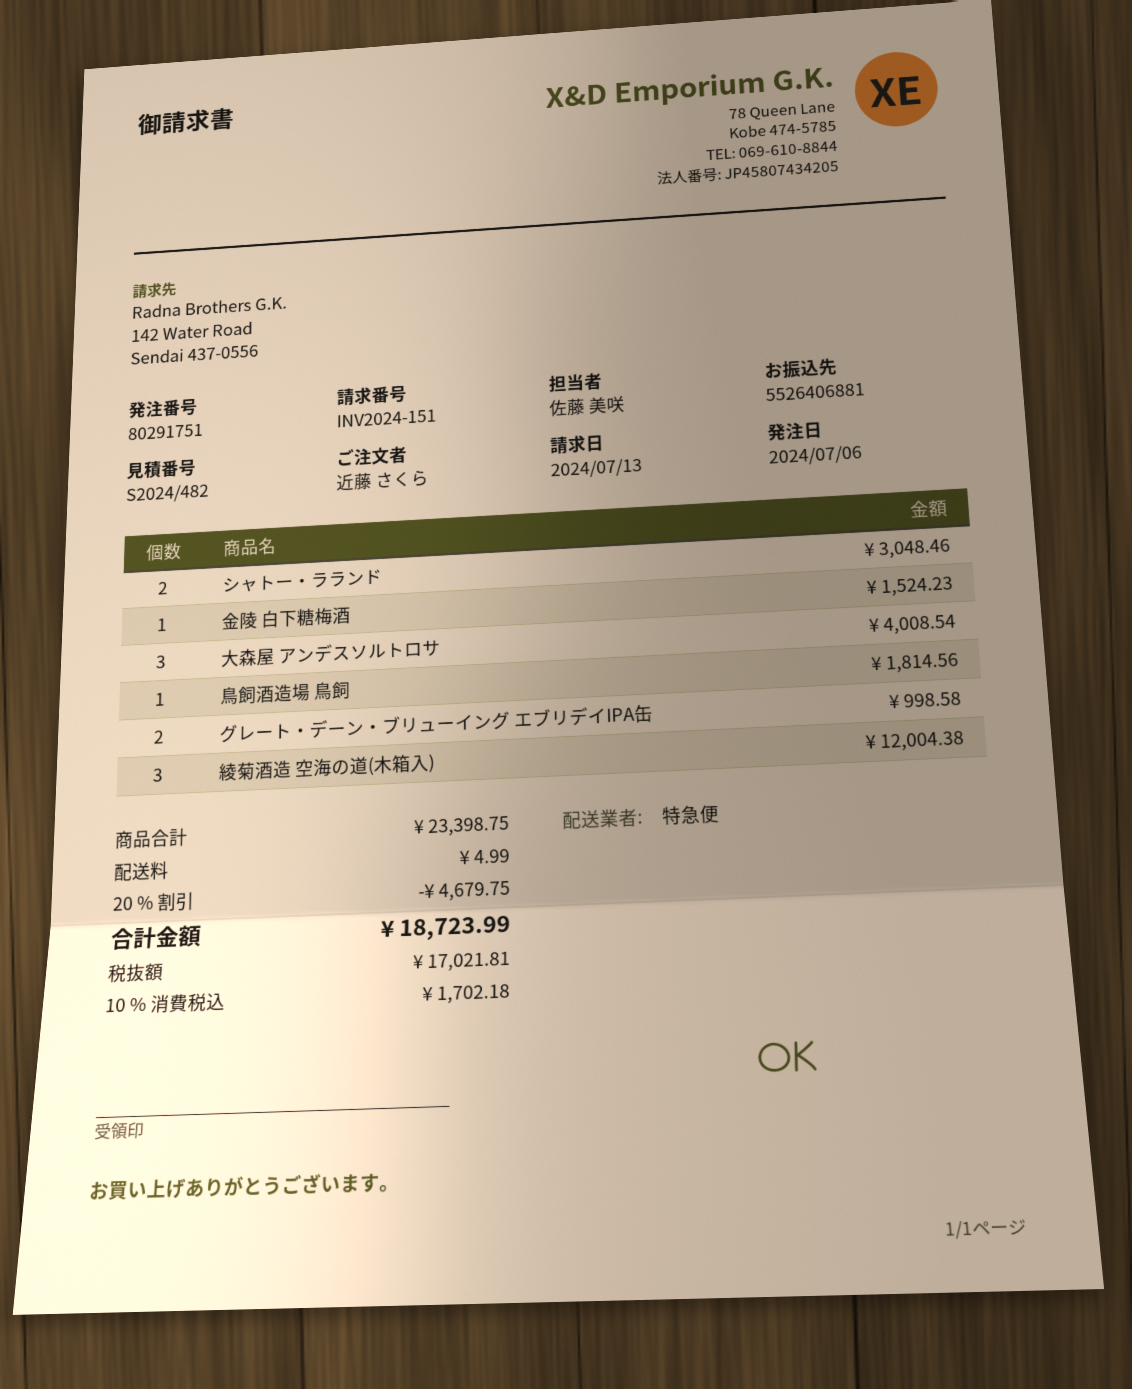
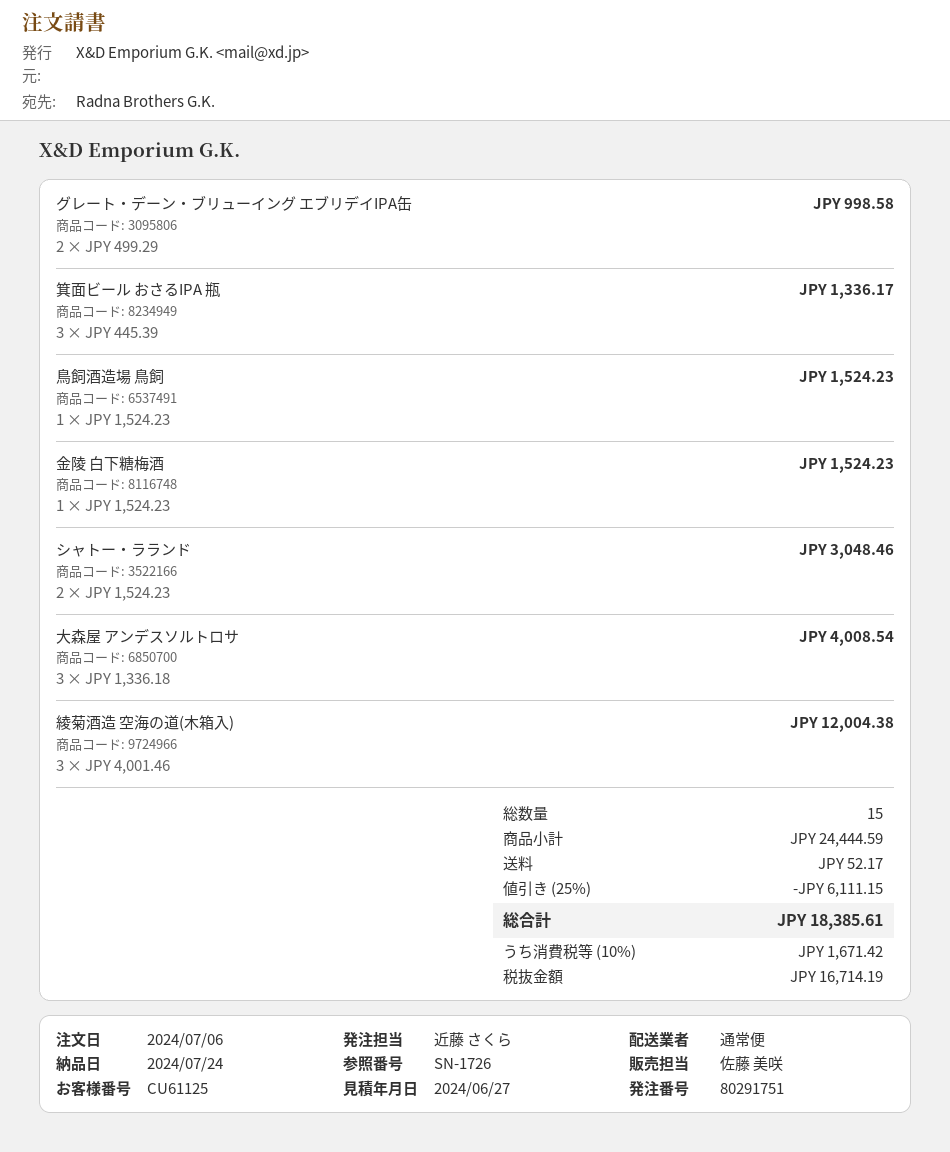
shipping method: express -> standard
鳥飼酒造場 鳥飼: 1 for 1814.56 -> 1 for 1524.23
箕面ビール おさるIPA 瓶: none -> 3 for 1336.17
subtotal: 23398.75 -> 24444.59
discount: 20% = 4679.75 -> 25% = 6111.15
shipping: 4.99 -> 52.17
net: 17021.81 -> 16714.19
tax: 10% = 1702.18 -> 10% = 1671.42
total: 18723.99 -> 18385.61

